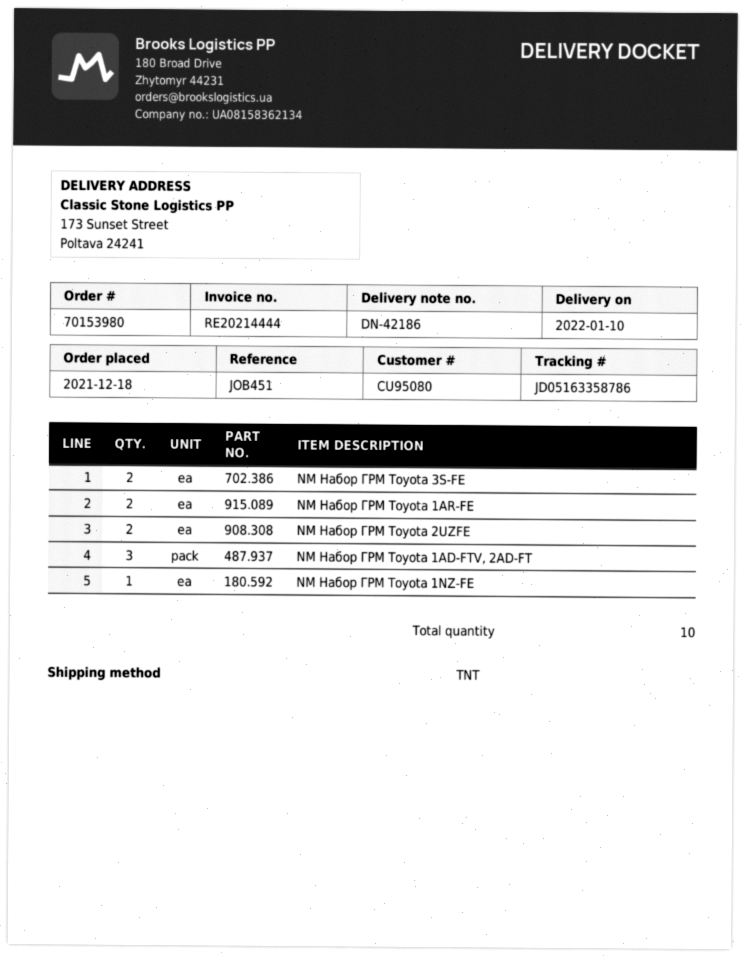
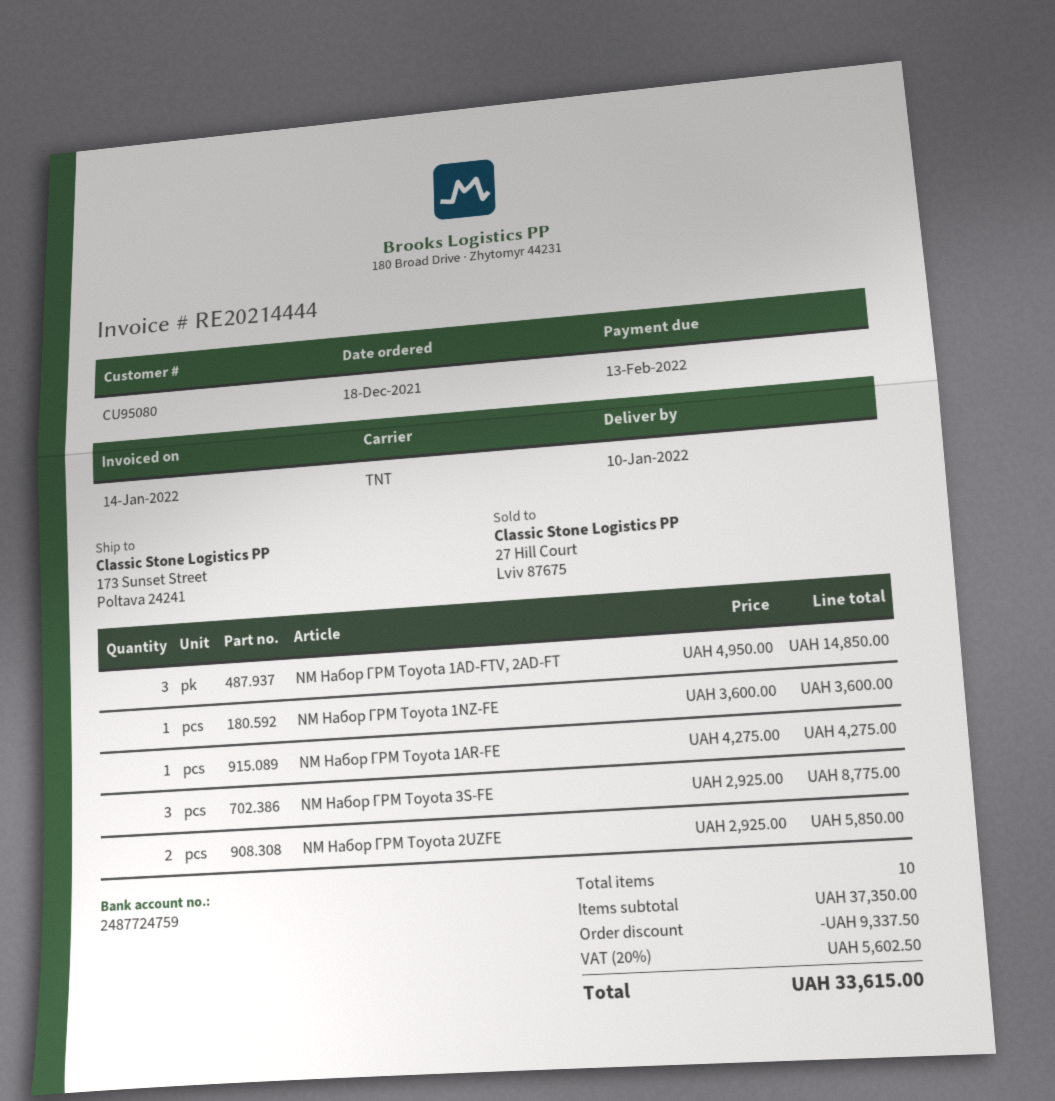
NM Набор ГРМ Toyota 3S-FE: 2 -> 3
NM Набор ГРМ Toyota 1AR-FE: 2 -> 1

